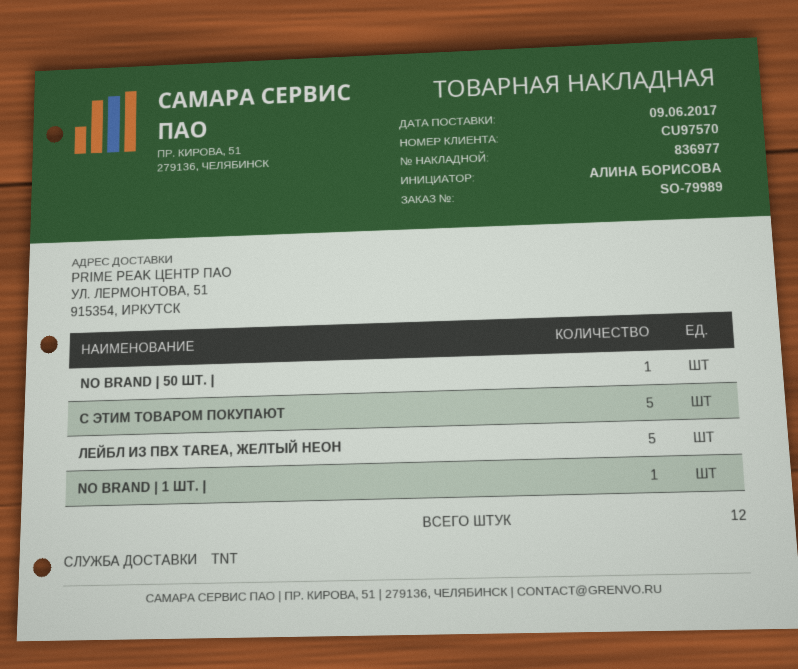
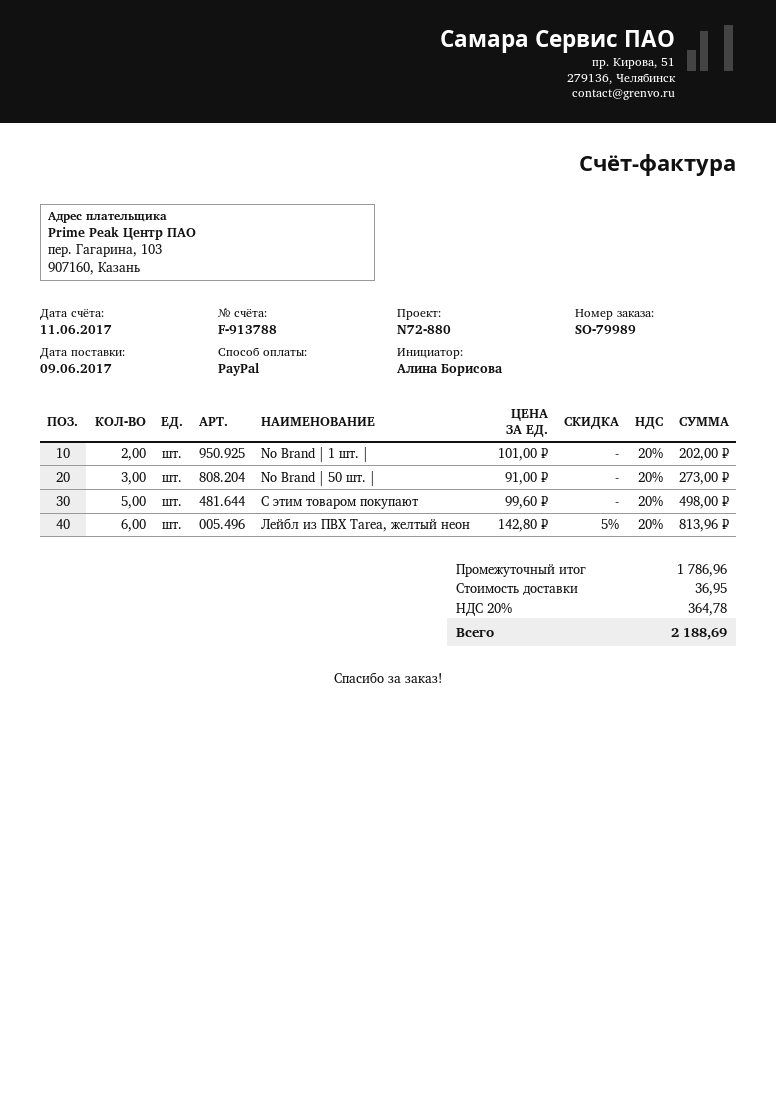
NO BRAND | 50 ШТ. |: 1 -> 3
ЛЕЙБЛ ИЗ ПВХ TAREA, ЖЕЛТЫЙ НЕОН: 5 -> 6
NO BRAND | 1 ШТ. |: 1 -> 2

